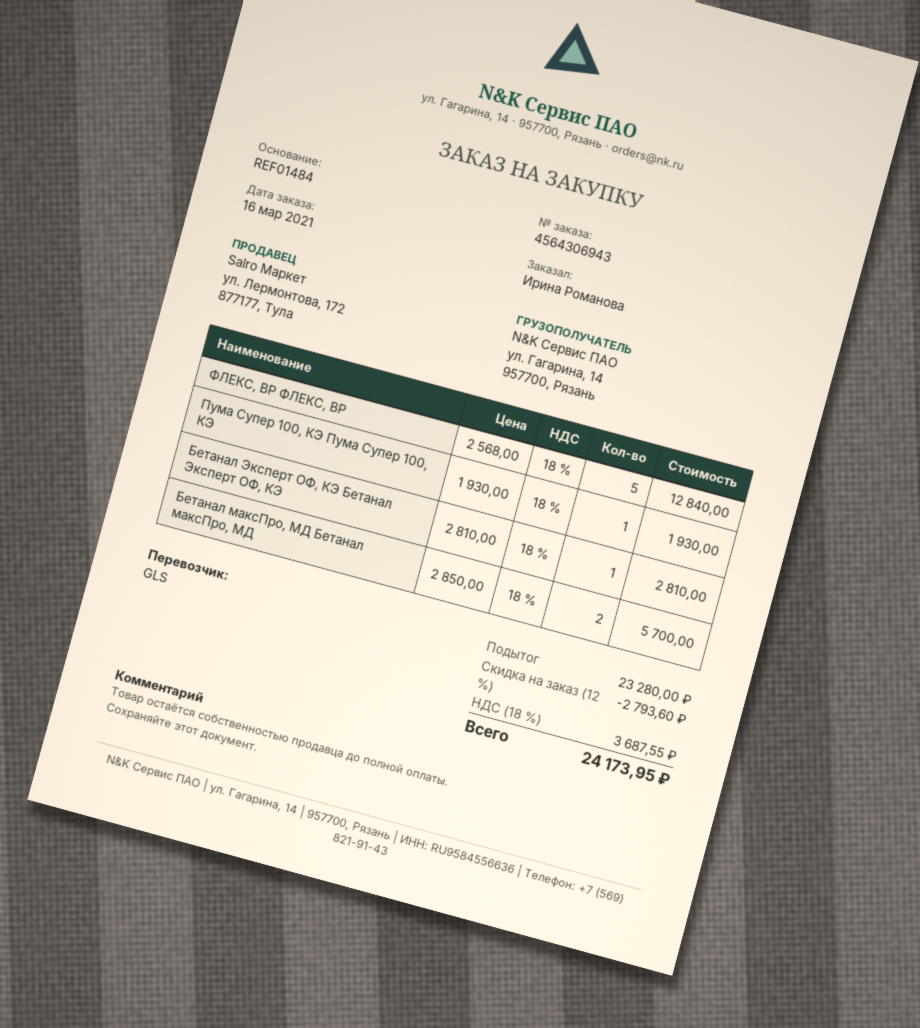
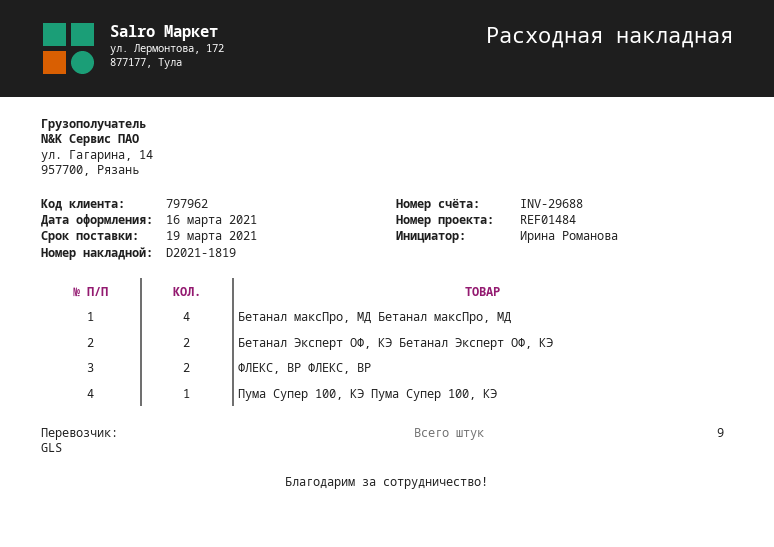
ФЛЕКС, ВР ФЛЕКС, ВР: 5 -> 2
Бетанал Эксперт ОФ, КЭ Бетанал Эксперт ОФ, КЭ: 1 -> 2
Бетанал максПро, МД Бетанал максПро, МД: 2 -> 4

